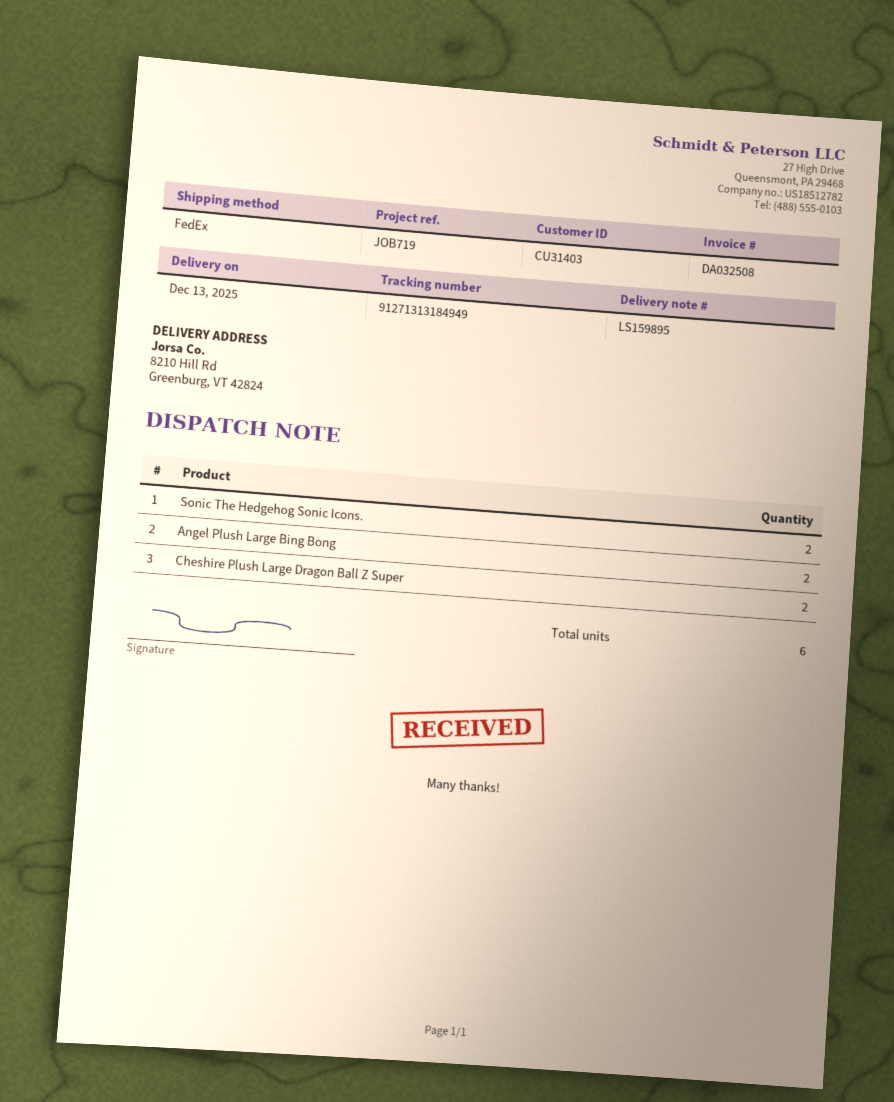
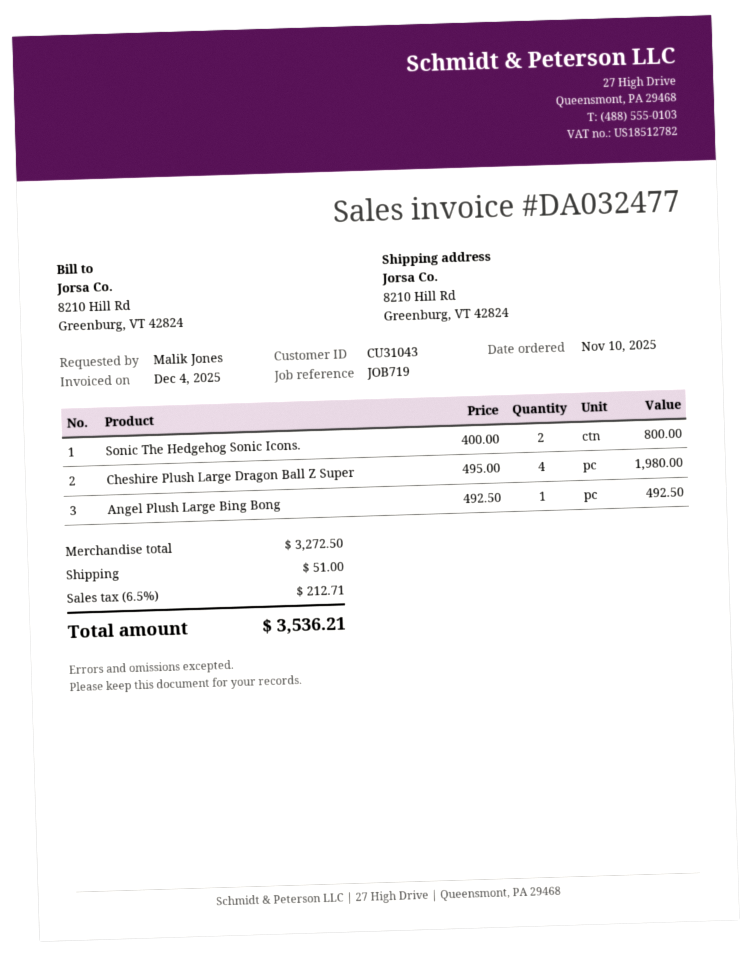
invoice number: DA032508 -> DA032477
customer number: CU31403 -> CU31043
Angel Plush Large Bing Bong: 2 -> 1
Cheshire Plush Large Dragon Ball Z Super: 2 -> 4

